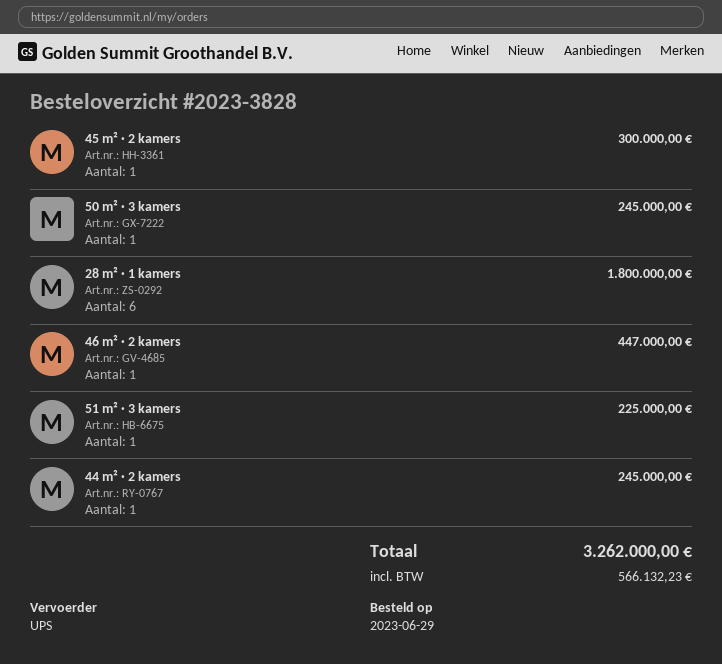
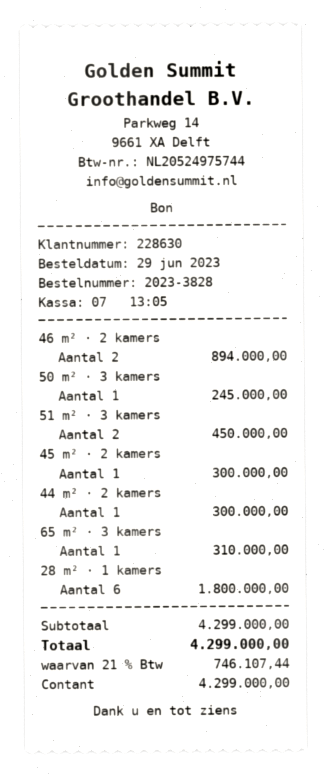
46 m² · 2 kamers: 1 for 447000.00 -> 2 for 894000.00
51 m² · 3 kamers: 1 for 225000.00 -> 2 for 450000.00
44 m² · 2 kamers: 1 for 245000.00 -> 1 for 300000.00
65 m² · 3 kamers: none -> 1 for 310000.00
tax: 566132.23 -> 746107.44
total: 3262000.00 -> 4299000.00

